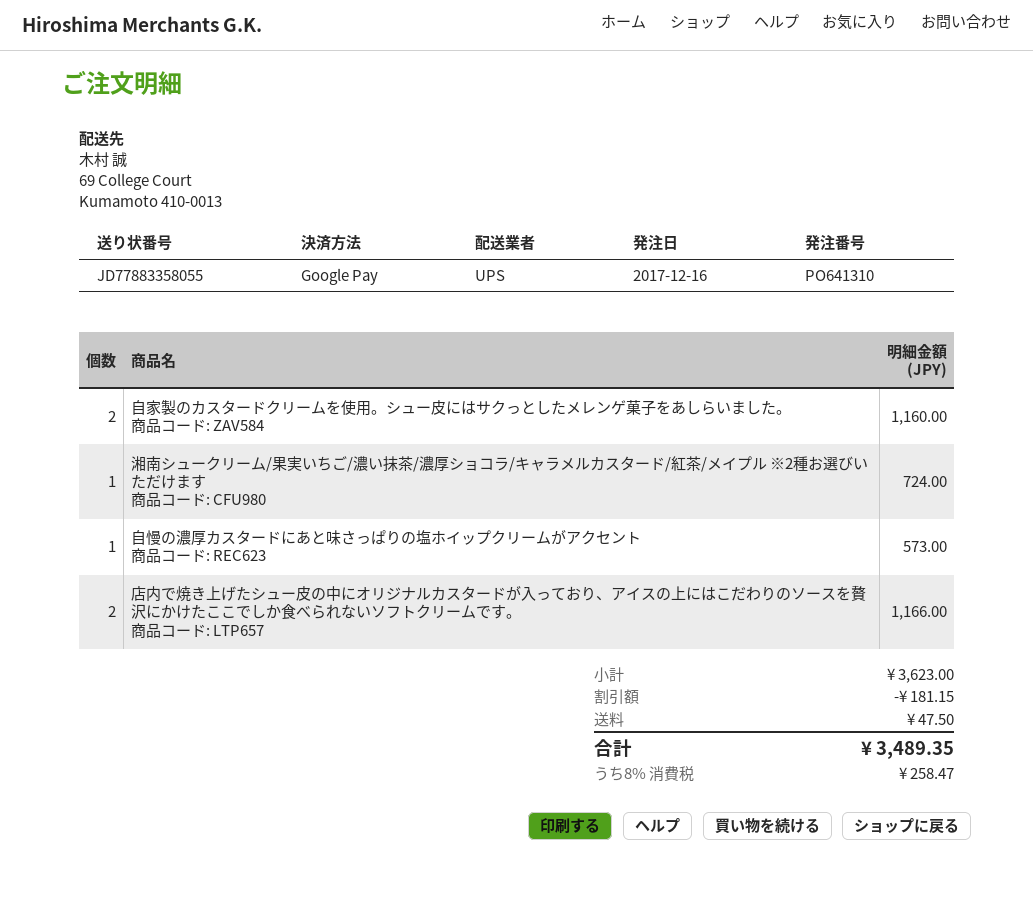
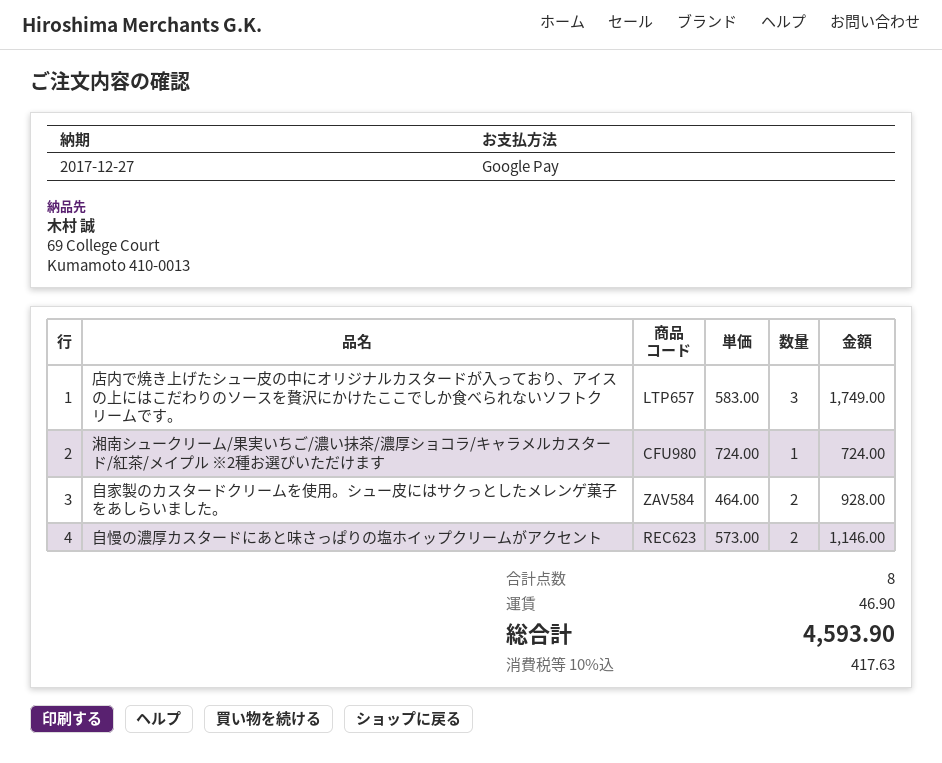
自家製のカスタードクリームを使用。シュー皮にはサクっとしたメレンゲ菓子をあしらいました。: 2 for 1160.00 -> 2 for 928.00
自慢の濃厚カスタードにあと味さっぱりの塩ホイップクリームがアクセント: 1 for 573.00 -> 2 for 1146.00
店内で焼き上げたシュー皮の中にオリジナルカスタードが入っており、アイスの上にはこだわりのソースを贅沢にかけたここでしか食べられないソフトクリームです。: 2 for 1166.00 -> 3 for 1749.00
discount: 181.15 -> none
shipping: 47.50 -> 46.90
tax: 8% = 258.47 -> 10% = 417.63
total: 3489.35 -> 4593.90

